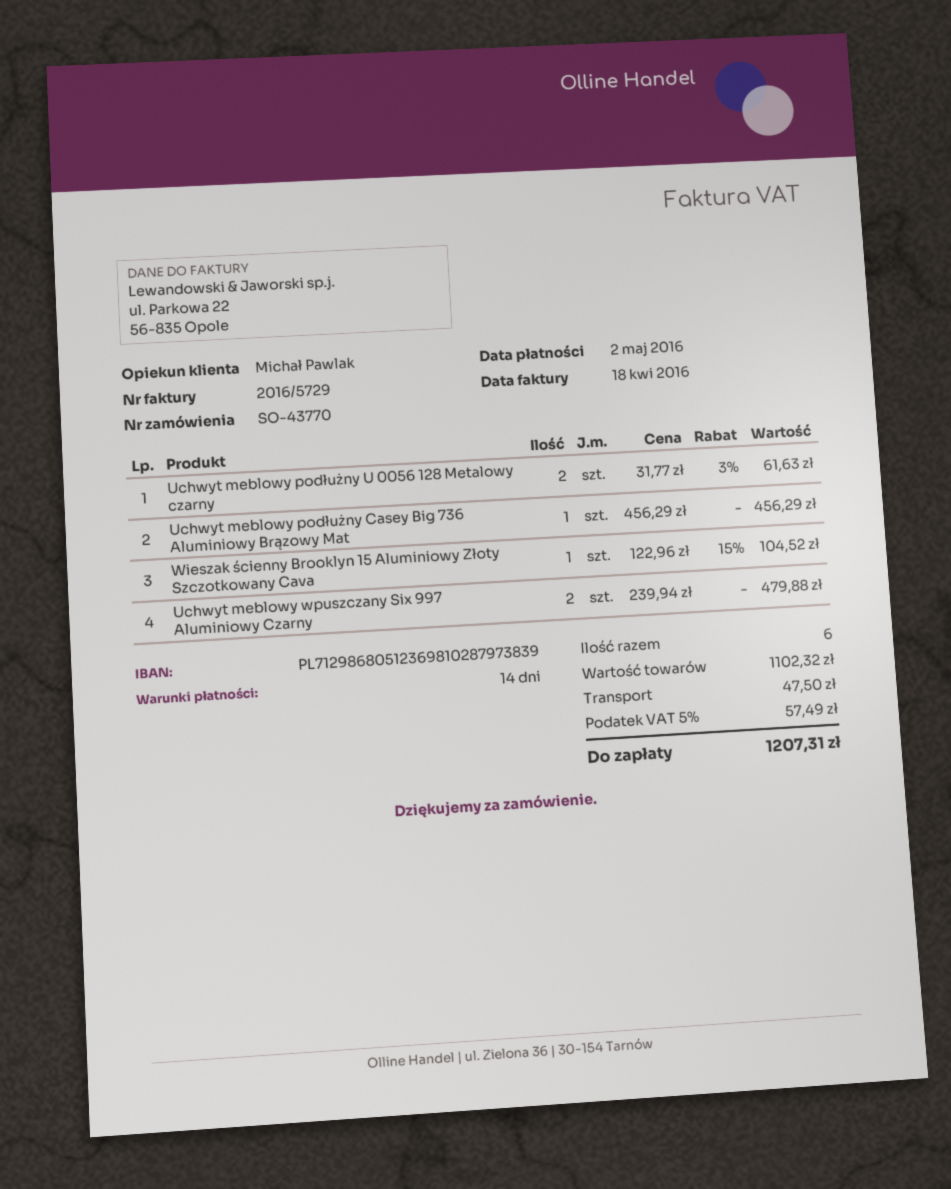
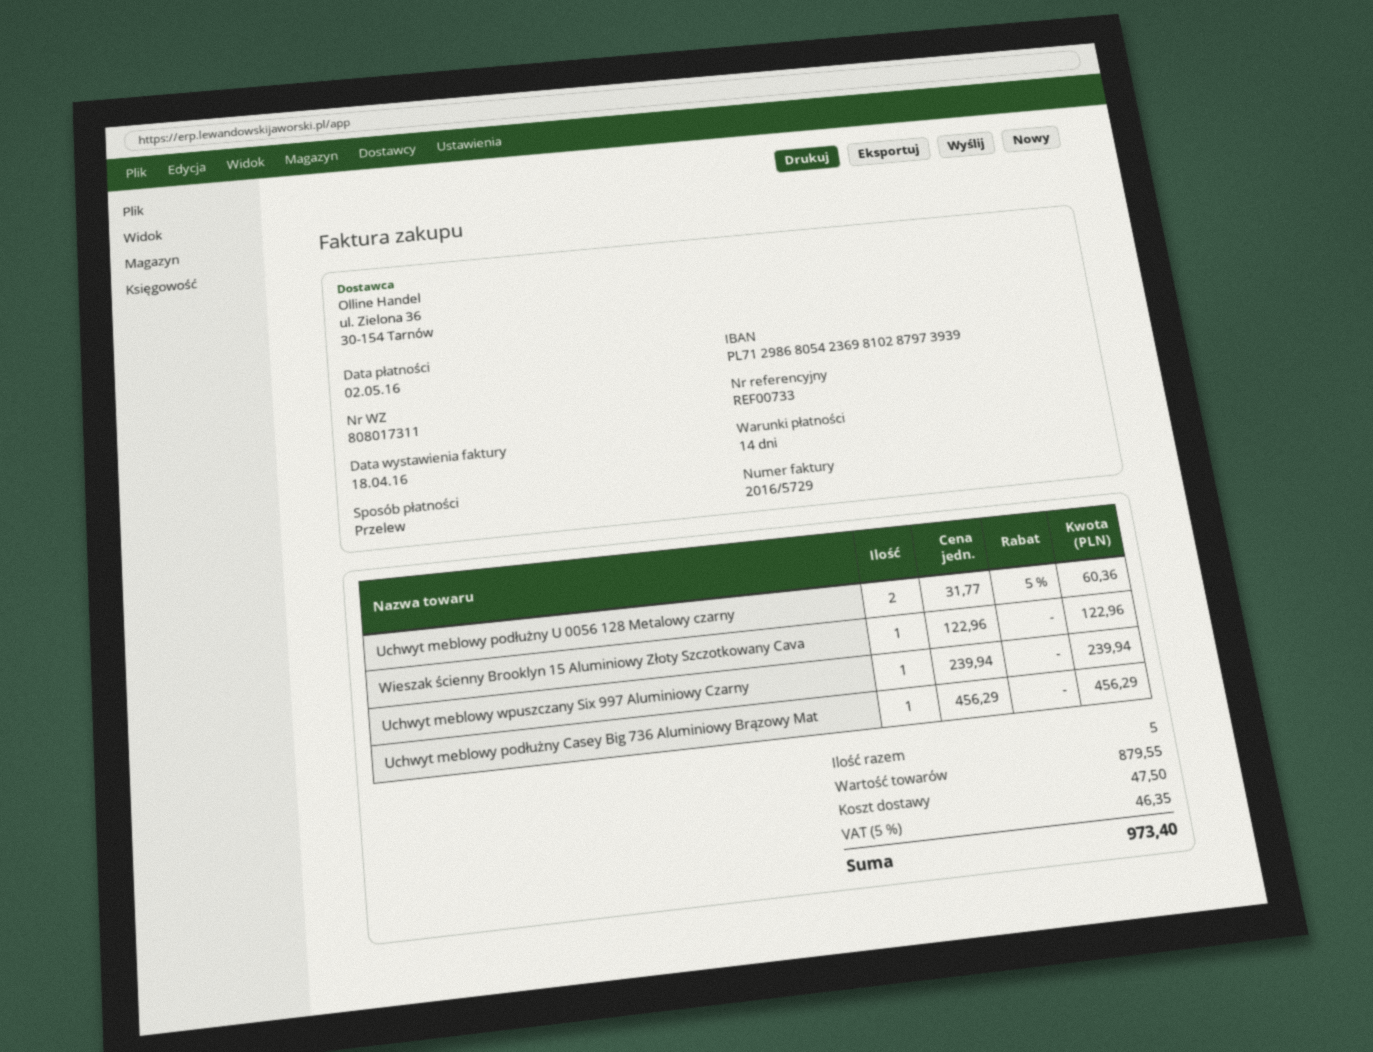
bank account: PL71298680512369810287973839 -> PL71298680542369810287973939
Uchwyt meblowy podłużny U 0056 128 Metalowy czarny: 2 x 31.77 - 3% = 61.63 -> 2 x 31.77 - 5% = 60.36
Wieszak ścienny Brooklyn 15 Aluminiowy Złoty Szczotkowany Cava: 1 x 122.96 - 15% = 104.52 -> 1 x 122.96 = 122.96
Uchwyt meblowy wpuszczany Six 997 Aluminiowy Czarny: 2 x 239.94 = 479.88 -> 1 x 239.94 = 239.94
total quantity: 6 -> 5
subtotal: 1102.32 -> 879.55
tax: 5% = 57.49 -> 5% = 46.35
total: 1207.31 -> 973.40

